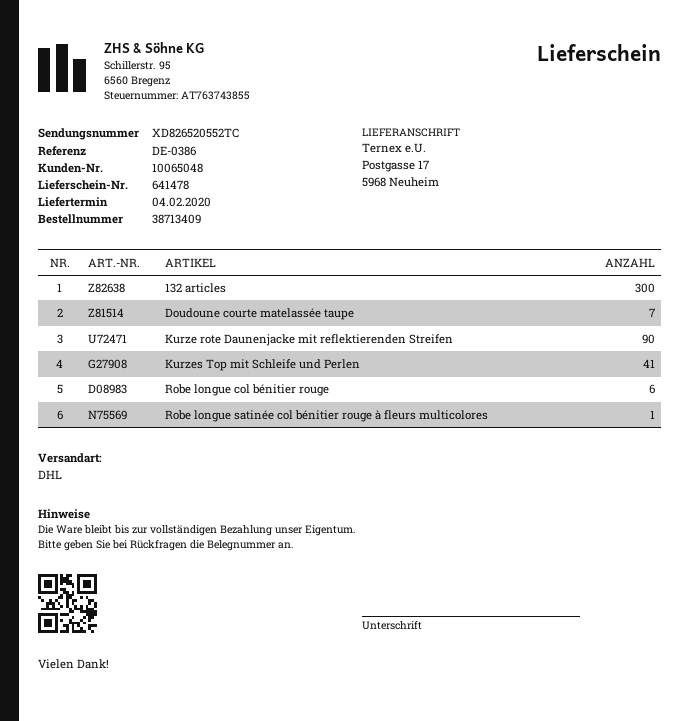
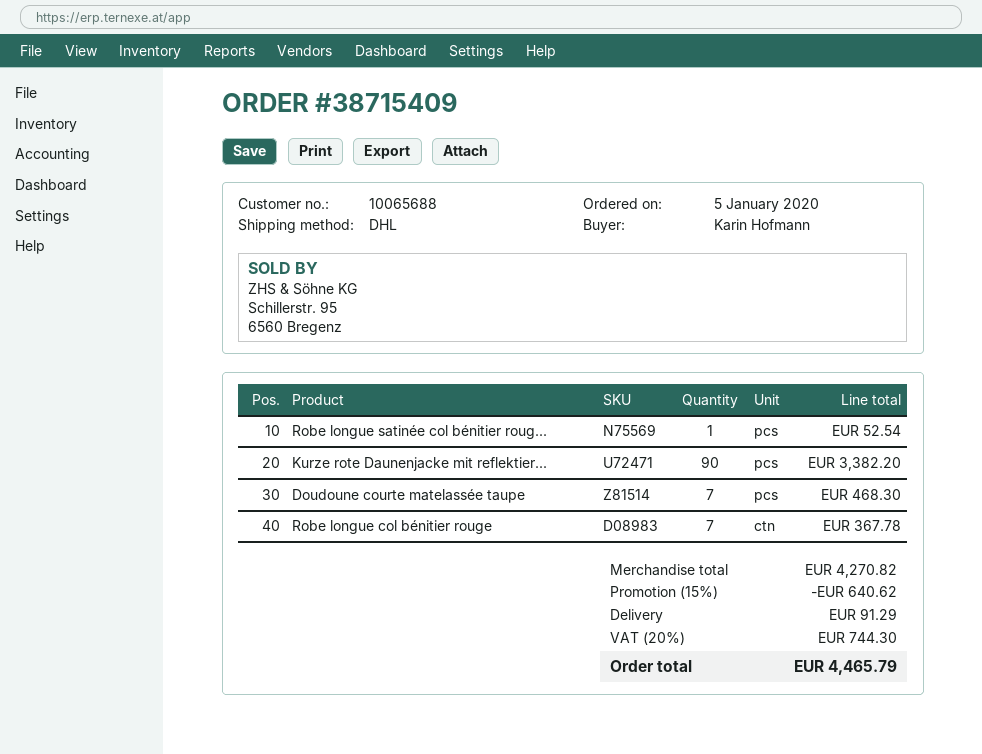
order number: 38713409 -> 38715409
customer number: 10065048 -> 10065688
132 articles: 300 -> none
Kurzes Top mit Schleife und Perlen: 41 -> none
Robe longue col bénitier rouge: 6 -> 7

